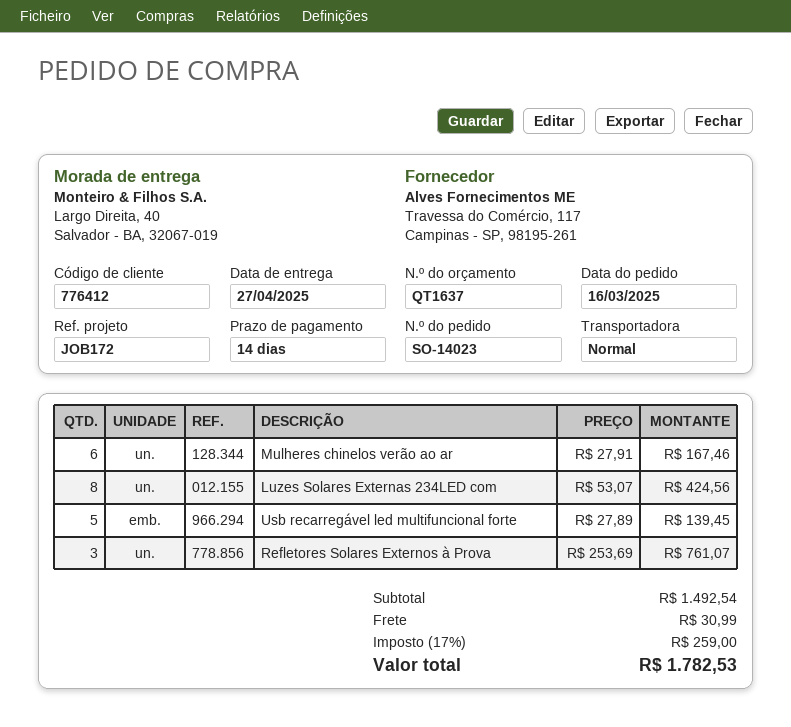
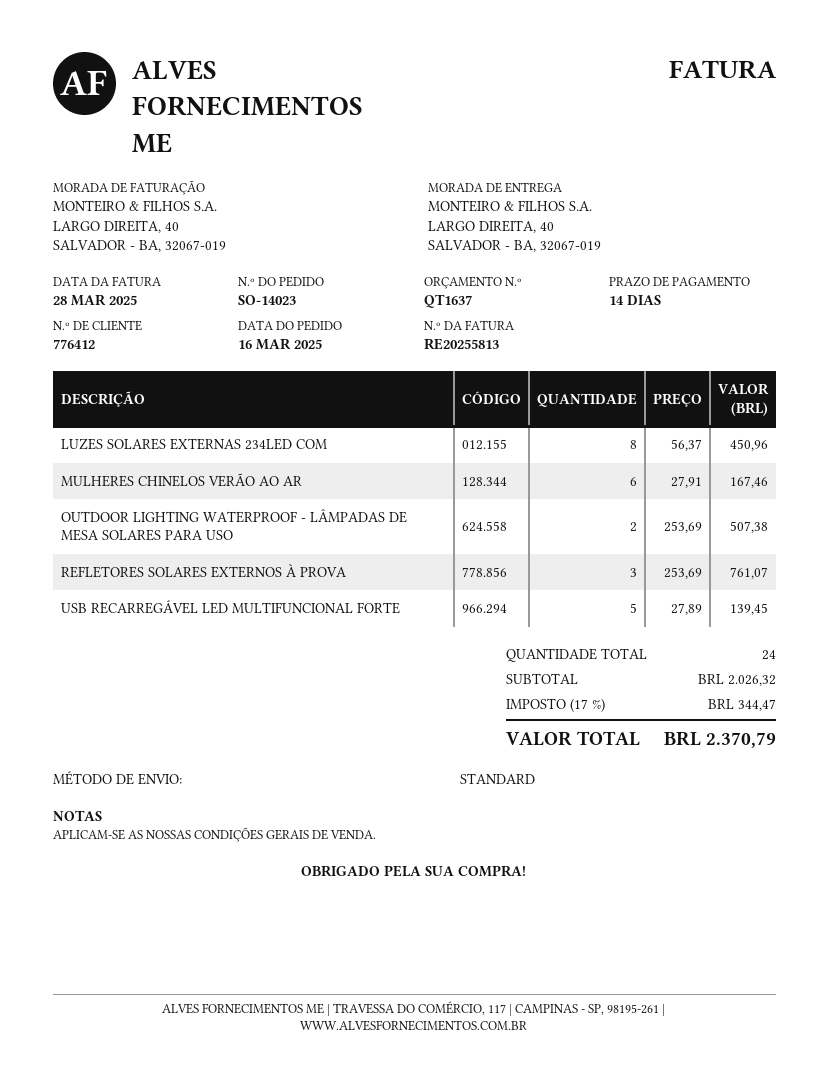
Luzes Solares Externas 234LED com: 8 x 53.07 = 424.56 -> 8 x 56.37 = 450.96
OUTDOOR LIGHTING WATERPROOF - LÂMPADAS DE MESA SOLARES PARA USO: none -> 2 x 253.69 = 507.38
subtotal: 1492.54 -> 2026.32
shipping: 30.99 -> none
tax: 17% = 259.00 -> 17% = 344.47
total: 1782.53 -> 2370.79

